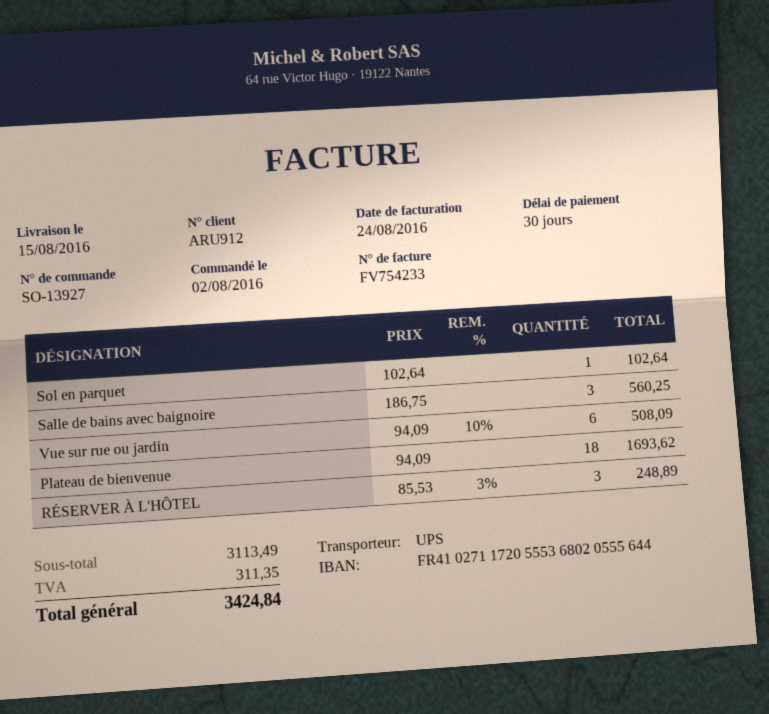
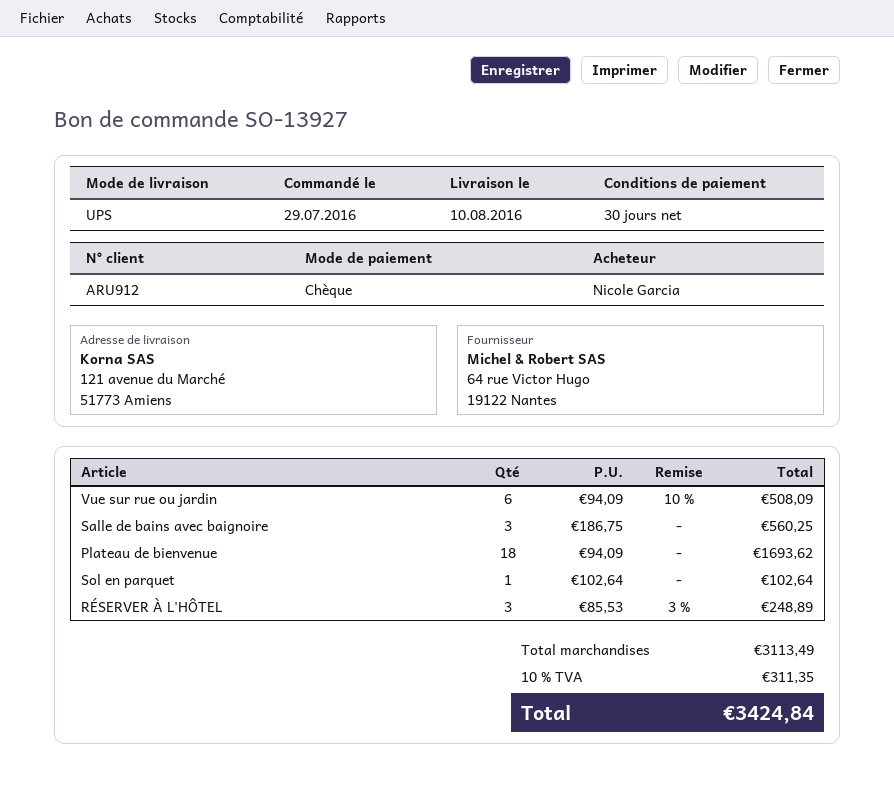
order date: 2016-08-02 -> 2016-07-29
delivery date: 2016-08-15 -> 2016-08-10

